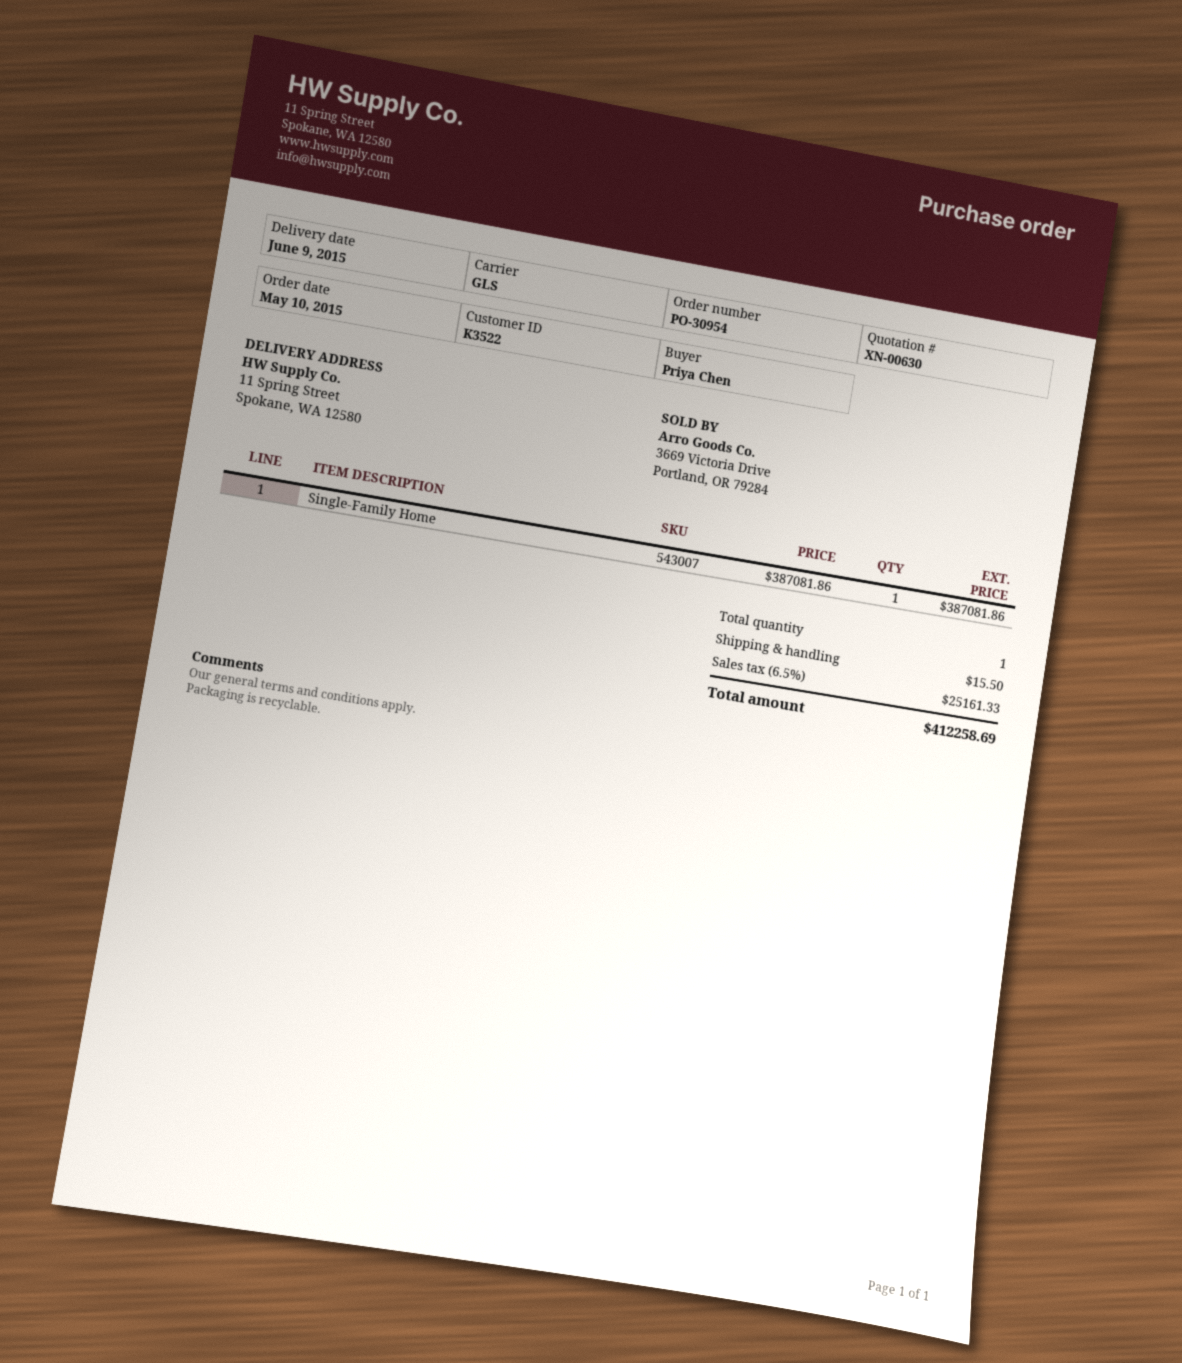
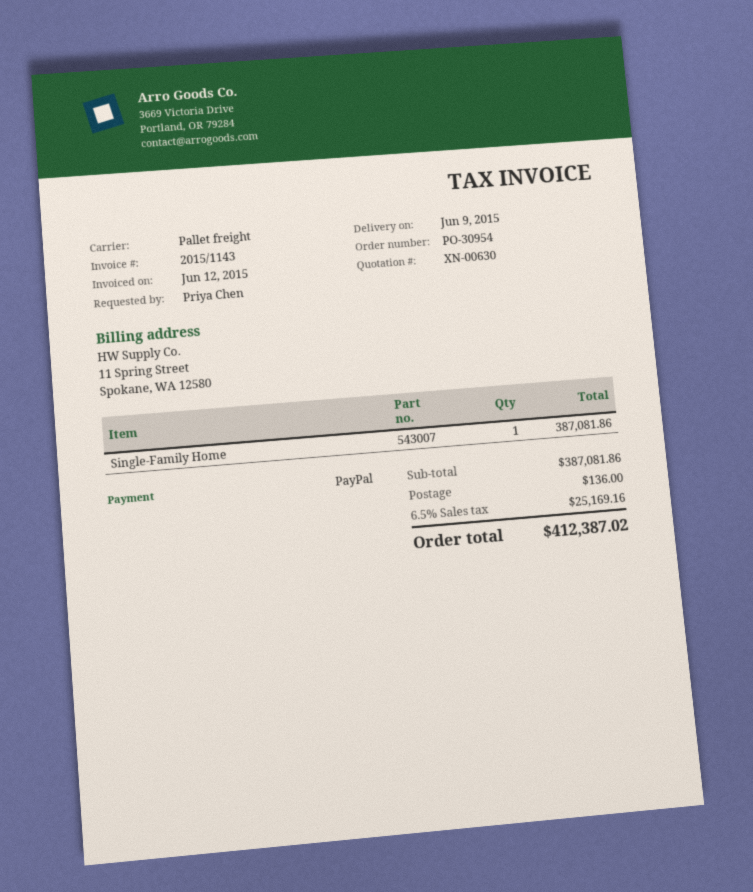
shipping method: GLS -> pallet freight
shipping: 15.50 -> 136.00
tax: 6.5% = 25161.33 -> 6.5% = 25169.16
total: 412258.69 -> 412387.02

